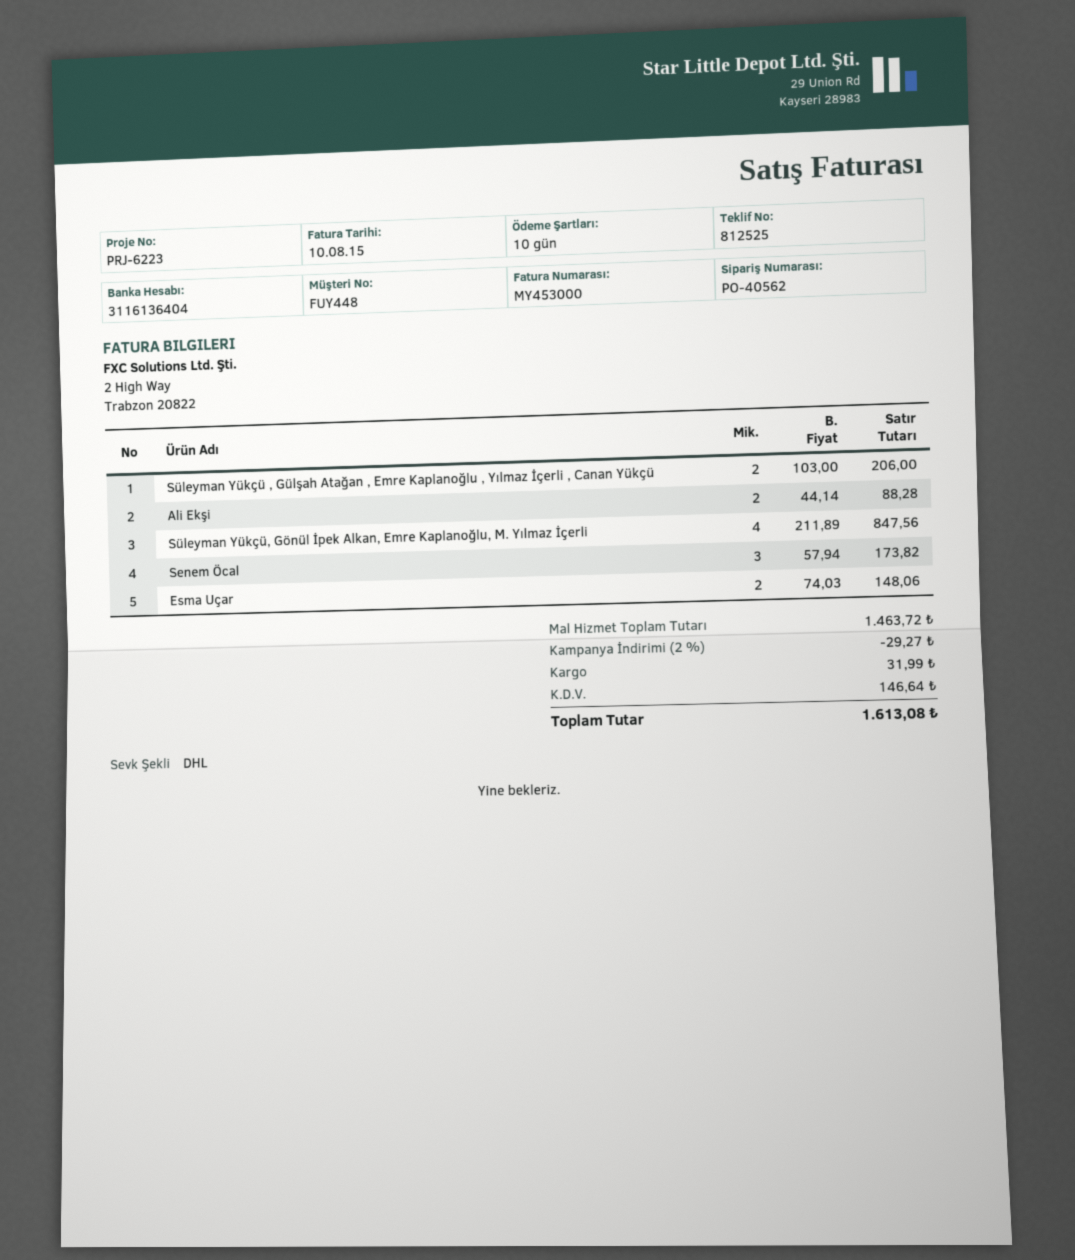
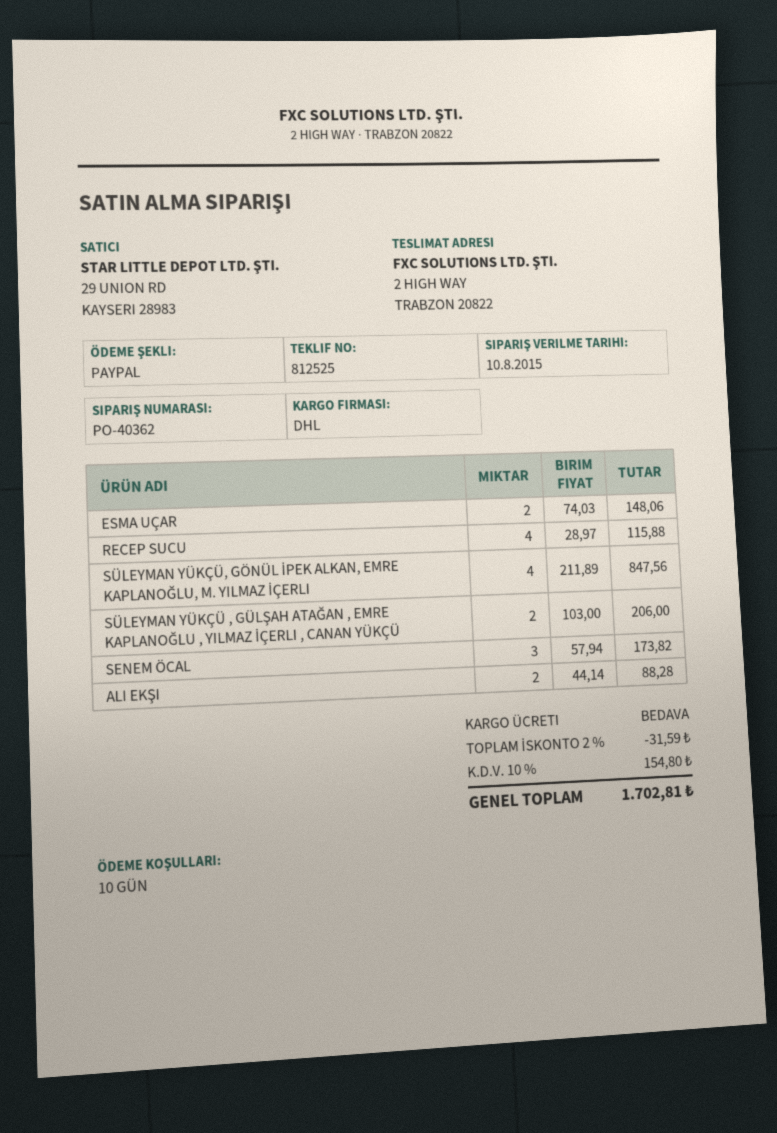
order number: PO-40562 -> PO-40362
RECEP SUCU: none -> 4 x 28.97 = 115.88
discount: 2% = 29.27 -> 2% = 31.59
shipping: 31.99 -> 0.00
tax: 146.64 -> 154.80
total: 1613.08 -> 1702.81

